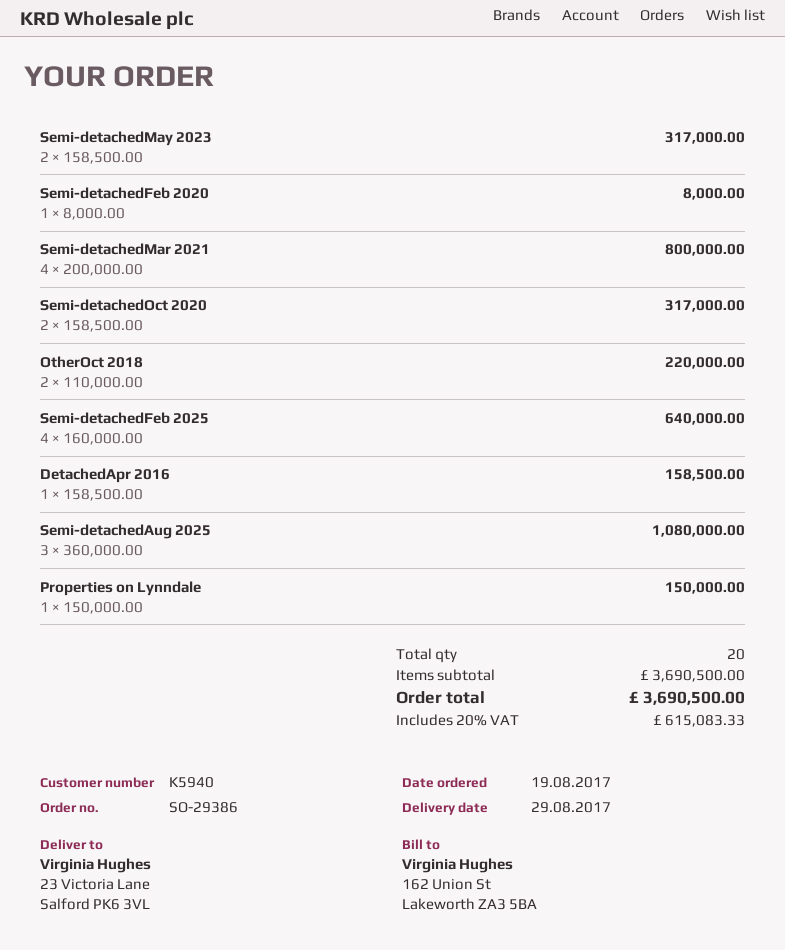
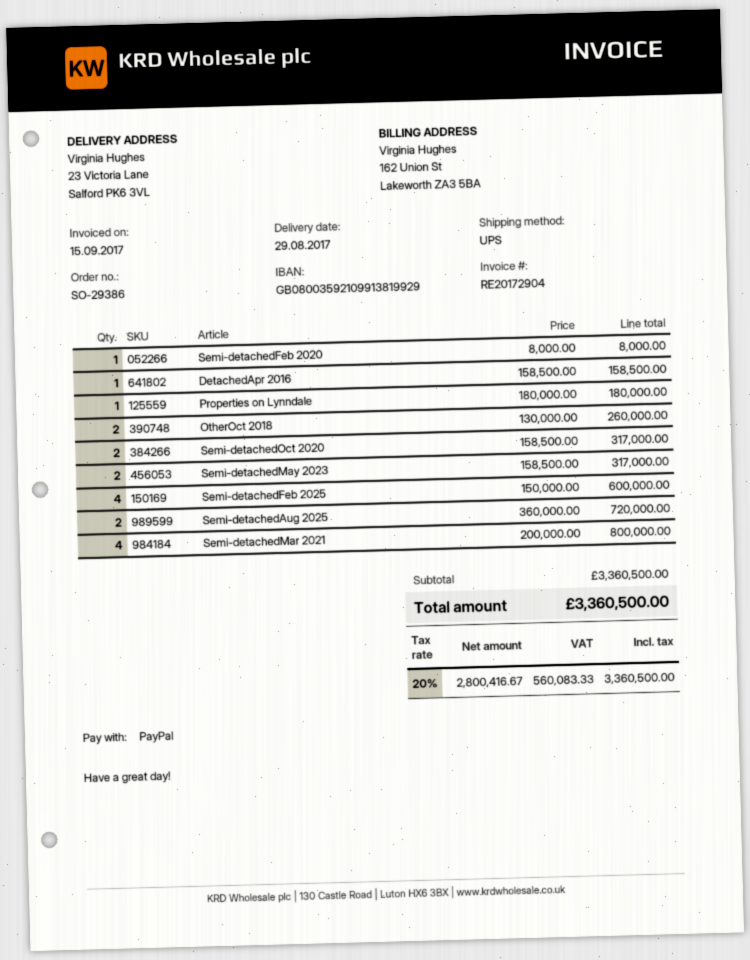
OtherOct 2018: 2 x 110000.00 = 220000.00 -> 2 x 130000.00 = 260000.00
Semi-detachedFeb 2025: 4 x 160000.00 = 640000.00 -> 4 x 150000.00 = 600000.00
Semi-detachedAug 2025: 3 x 360000.00 = 1080000.00 -> 2 x 360000.00 = 720000.00
Properties on Lynndale: 1 x 150000.00 = 150000.00 -> 1 x 180000.00 = 180000.00
subtotal: 3690500.00 -> 3360500.00
tax: 20% = 615083.33 -> 20% = 560083.33
total: 3690500.00 -> 3360500.00

